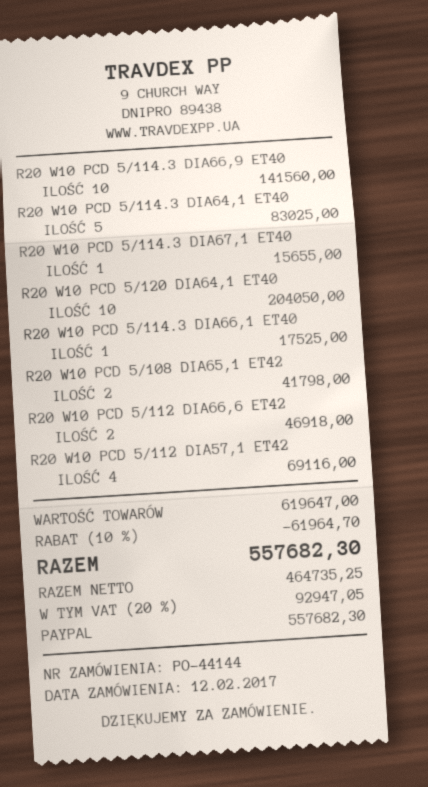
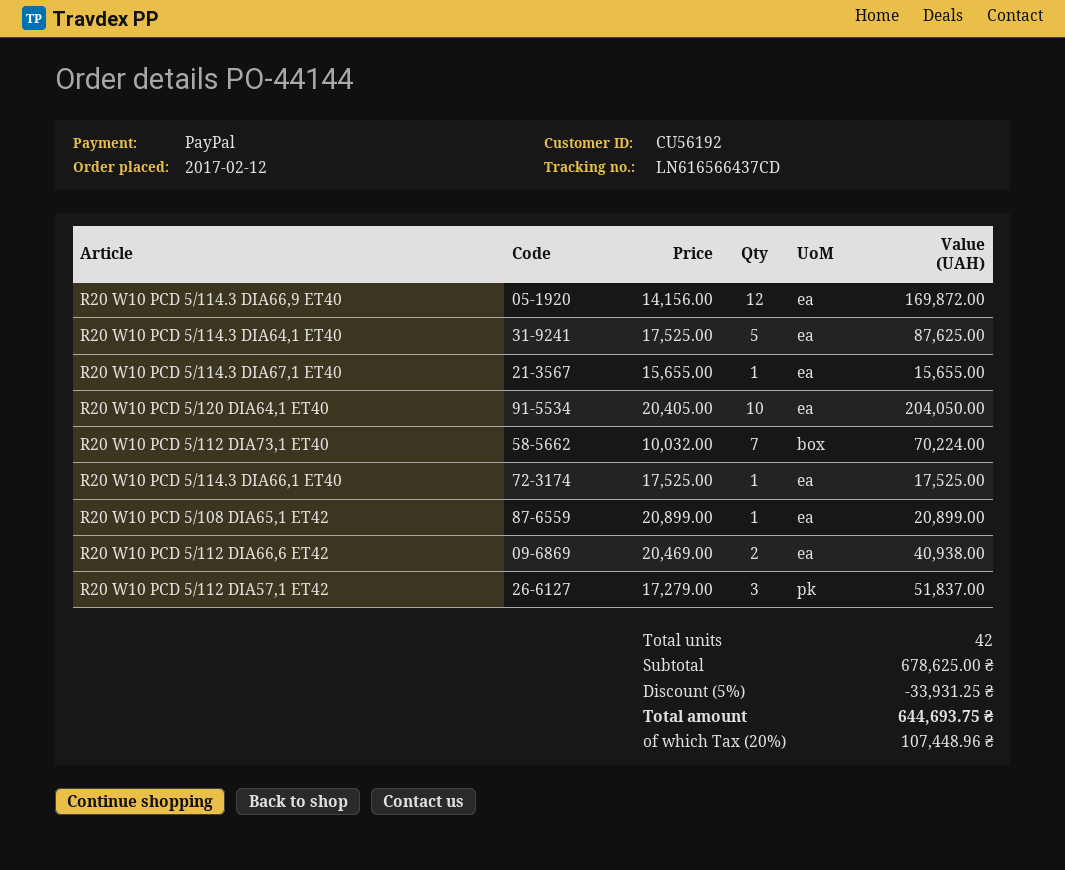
R20 W10 PCD 5/114.3 DIA66,9 ET40: 10 for 141560.00 -> 12 for 169872.00
R20 W10 PCD 5/114.3 DIA64,1 ET40: 5 for 83025.00 -> 5 for 87625.00
R20 W10 PCD 5/108 DIA65,1 ET42: 2 for 41798.00 -> 1 for 20899.00
R20 W10 PCD 5/112 DIA66,6 ET42: 2 for 46918.00 -> 2 for 40938.00
R20 W10 PCD 5/112 DIA57,1 ET42: 4 for 69116.00 -> 3 for 51837.00
R20 W10 PCD 5/112 DIA73,1 ET40: none -> 7 for 70224.00
subtotal: 619647.00 -> 678625.00
discount: 10% = 61964.70 -> 5% = 33931.25
tax: 20% = 92947.05 -> 20% = 107448.96
total: 557682.30 -> 644693.75

